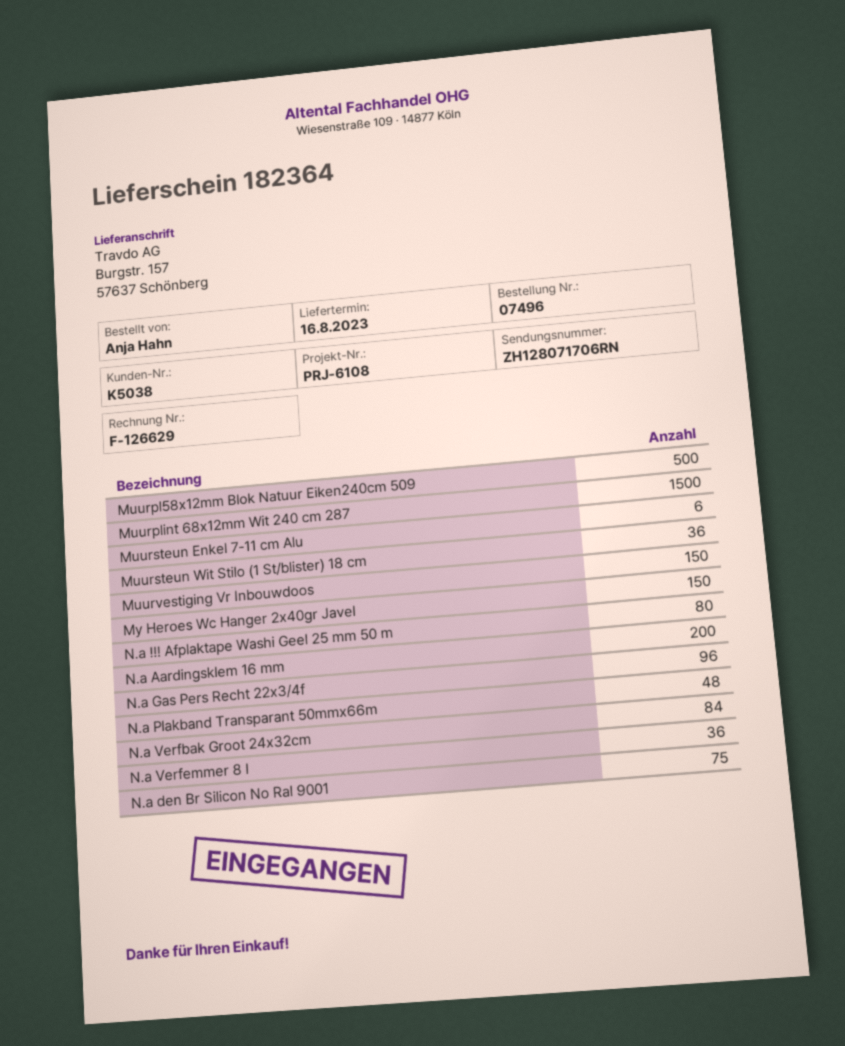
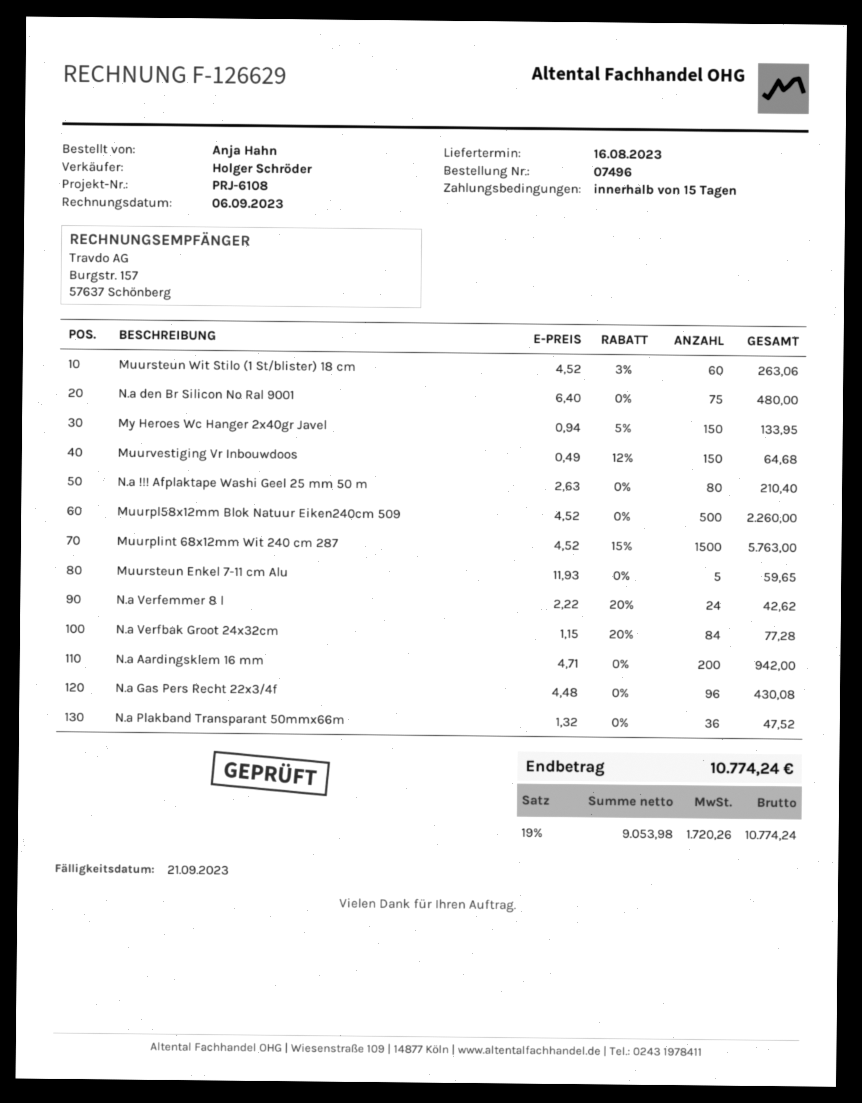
Muursteun Enkel 7-11 cm Alu: 6 -> 5
Muursteun Wit Stilo (1 St/blister) 18 cm: 36 -> 60
N.a Plakband Transparant 50mmx66m: 48 -> 36
N.a Verfemmer 8 l: 36 -> 24

